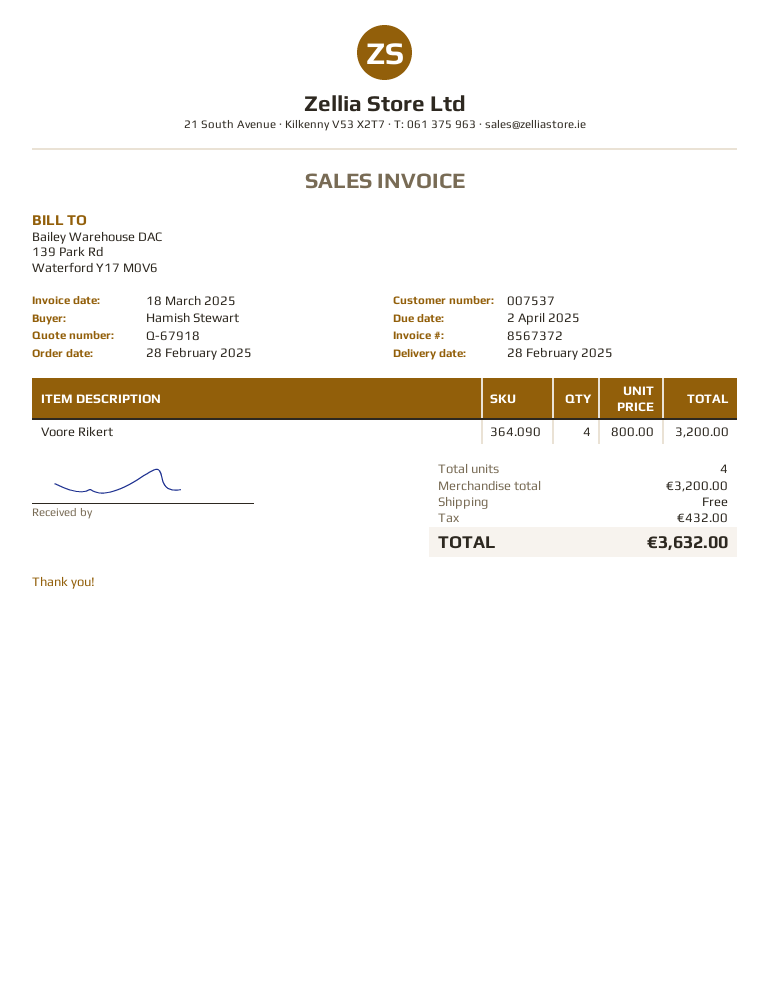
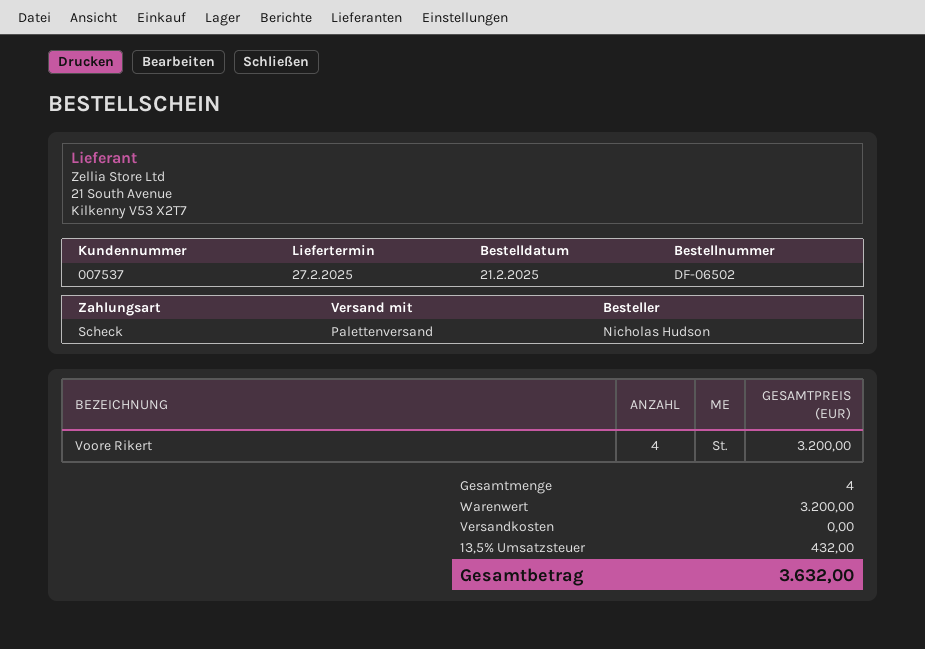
order date: 2025-02-28 -> 2025-02-21
delivery date: 2025-02-28 -> 2025-02-27
ordered by: Hamish Stewart -> Nicholas Hudson

